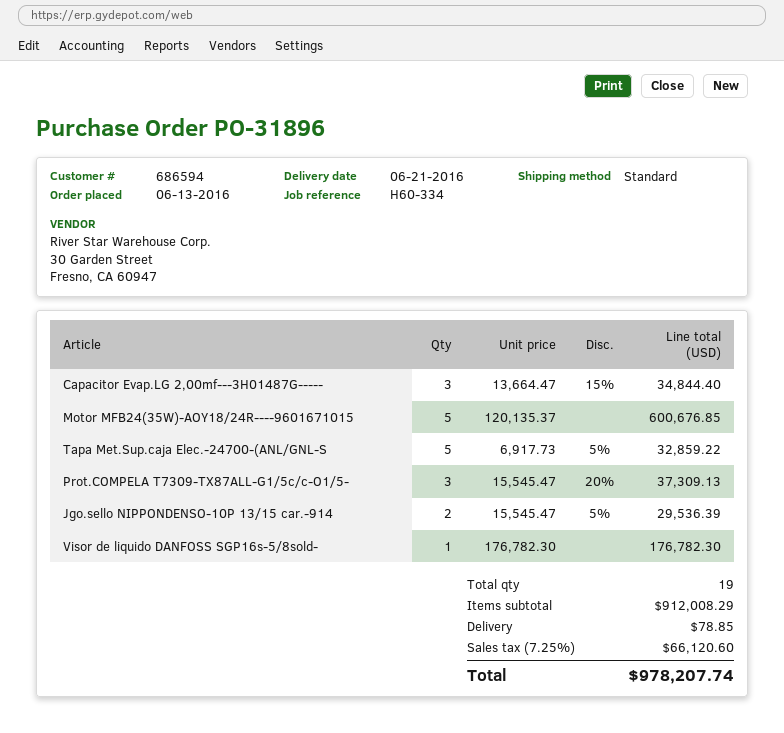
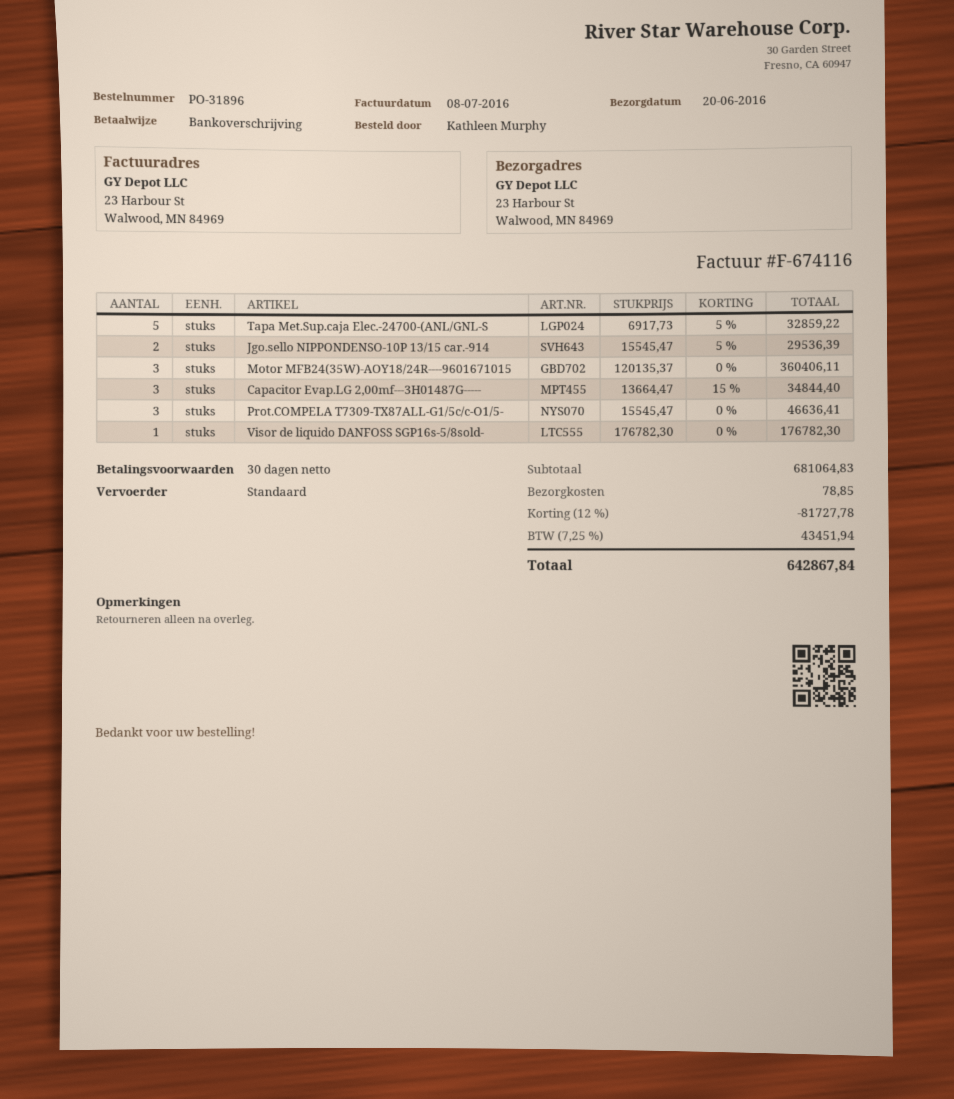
delivery date: 2016-06-21 -> 2016-06-20
Motor MFB24(35W)-AOY18/24R----9601671015: 5 x 120135.37 = 600676.85 -> 3 x 120135.37 = 360406.11
Prot.COMPELA T7309-TX87ALL-G1/5c/c-O1/5-: 3 x 15545.47 - 20% = 37309.13 -> 3 x 15545.47 = 46636.41
subtotal: 912008.29 -> 681064.83
discount: none -> 12% = 81727.78
tax: 7.25% = 66120.60 -> 7.25% = 43451.94
total: 978207.74 -> 642867.84

